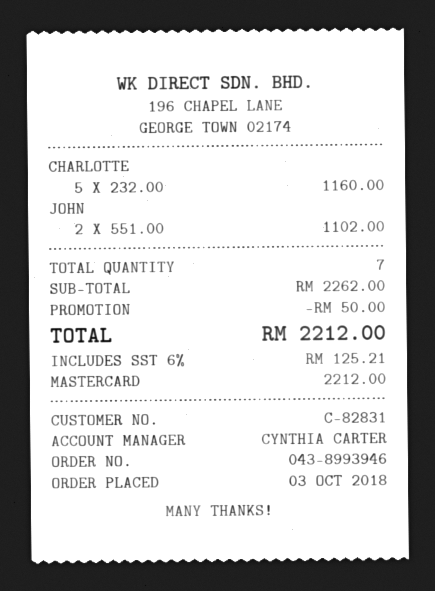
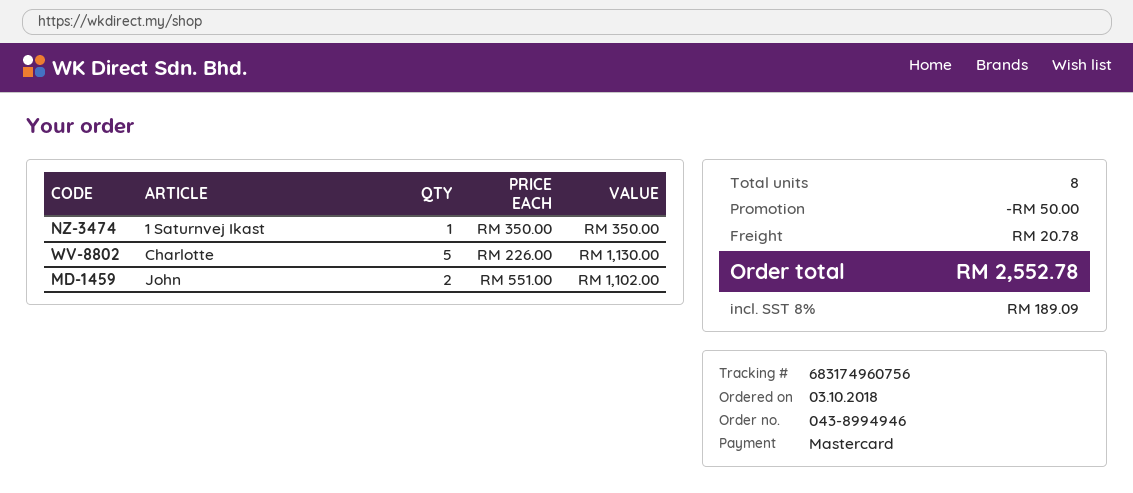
order number: 043-8993946 -> 043-8994946
CHARLOTTE: 5 x 232.00 = 1160.00 -> 5 x 226.00 = 1130.00
1 Saturnvej Ikast: none -> 1 x 350.00 = 350.00
total quantity: 7 -> 8
shipping: none -> 20.78
tax: 6% = 125.21 -> 8% = 189.09
total: 2212.00 -> 2552.78

